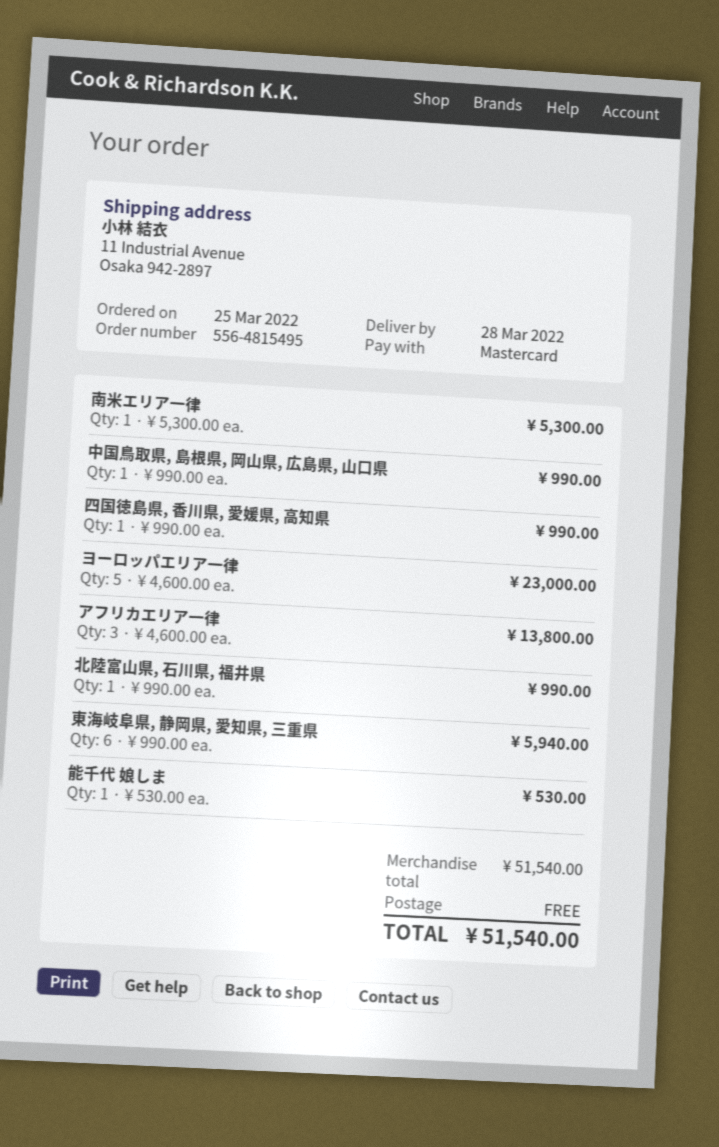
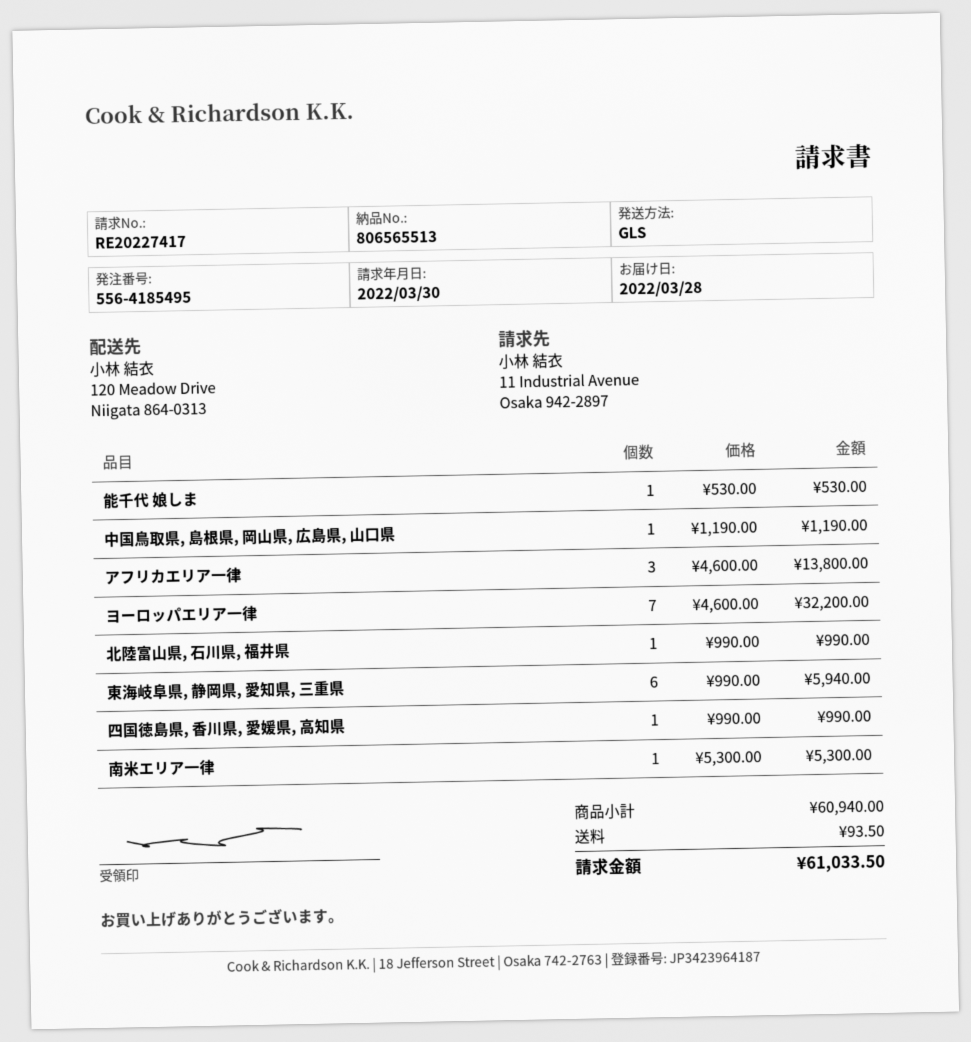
order number: 556-4815495 -> 556-4185495
ship to: 11 Industrial Avenue, Osaka 942-2897 -> 120 Meadow Drive, Niigata 864-0313
中国鳥取県, 島根県, 岡山県, 広島県, 山口県: 1 x 990.00 = 990.00 -> 1 x 1190.00 = 1190.00
ヨーロッパエリア一律: 5 x 4600.00 = 23000.00 -> 7 x 4600.00 = 32200.00
subtotal: 51540.00 -> 60940.00
shipping: 0.00 -> 93.50
total: 51540.00 -> 61033.50

